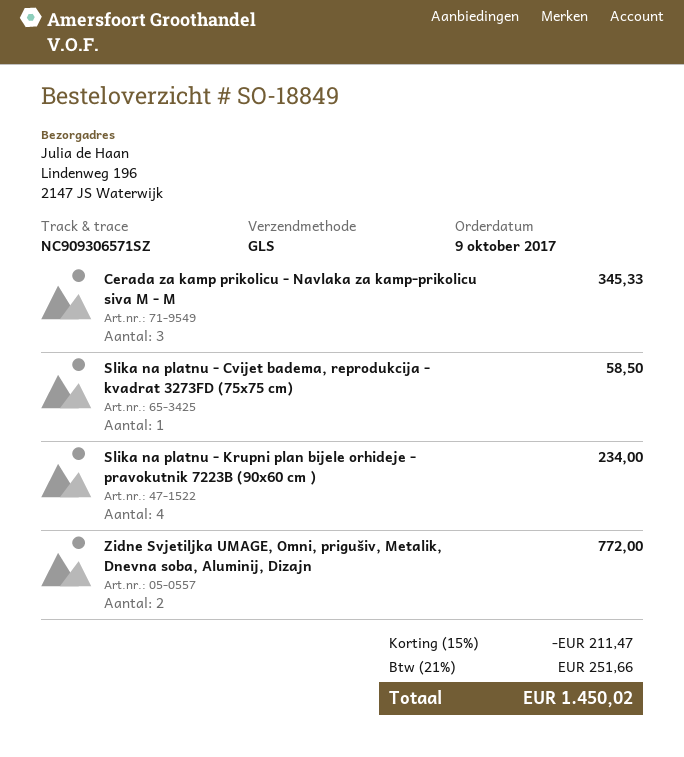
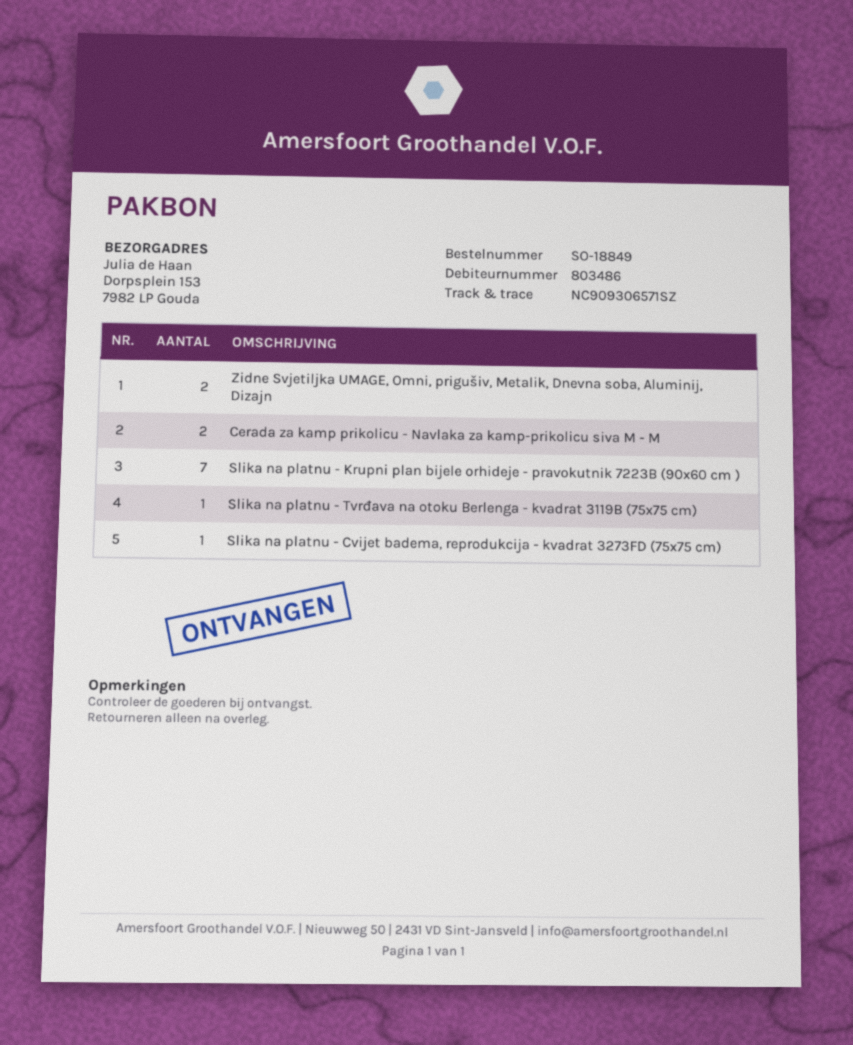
ship to: Lindenweg 196, 2147 JS Waterwijk -> Dorpsplein 153, 7982 LP Gouda
Cerada za kamp prikolicu - Navlaka za kamp-prikolicu siva M - M: 3 -> 2
Slika na platnu - Krupni plan bijele orhideje - pravokutnik 7223B (90x60 cm ): 4 -> 7
Slika na platnu - Tvrđava na otoku Berlenga - kvadrat 3119B (75x75 cm): none -> 1

